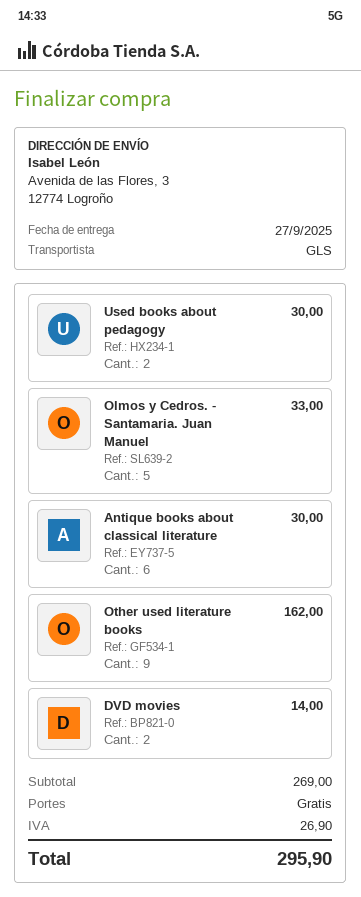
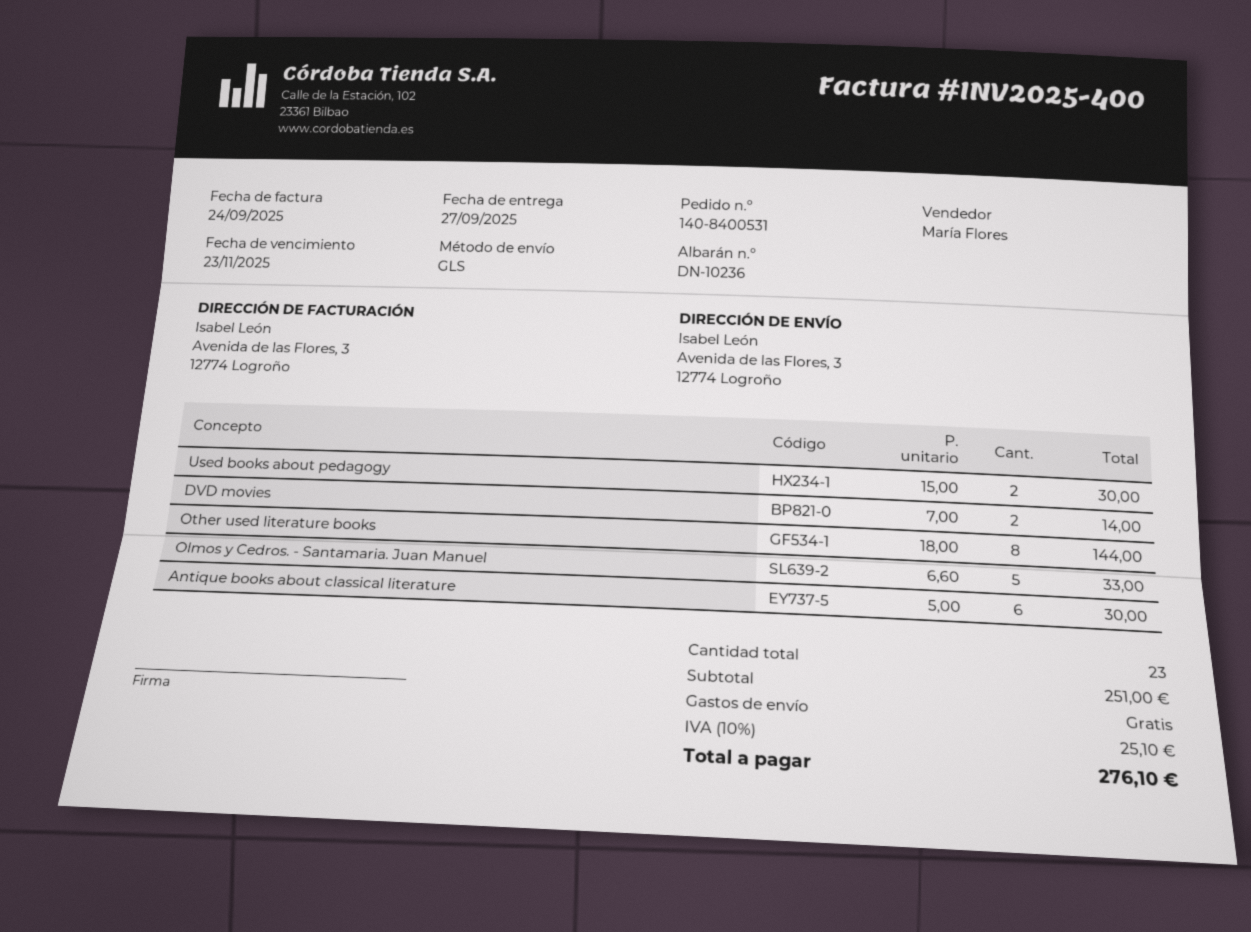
Other used literature books: 9 for 162.00 -> 8 for 144.00
subtotal: 269.00 -> 251.00
tax: 26.90 -> 25.10
total: 295.90 -> 276.10

